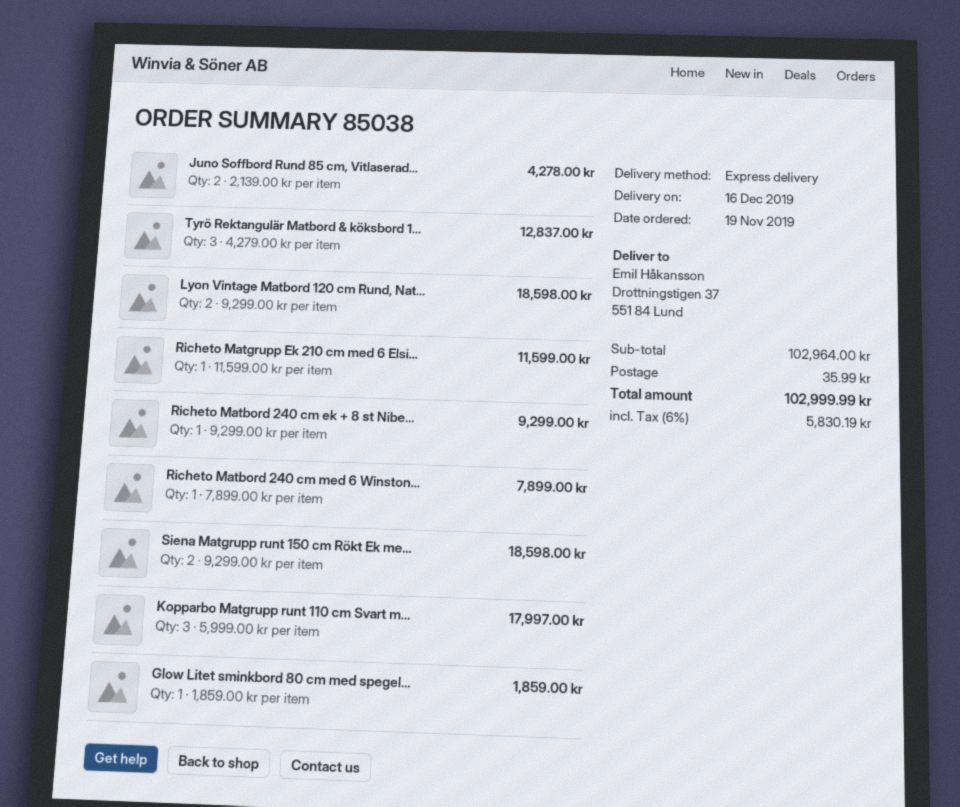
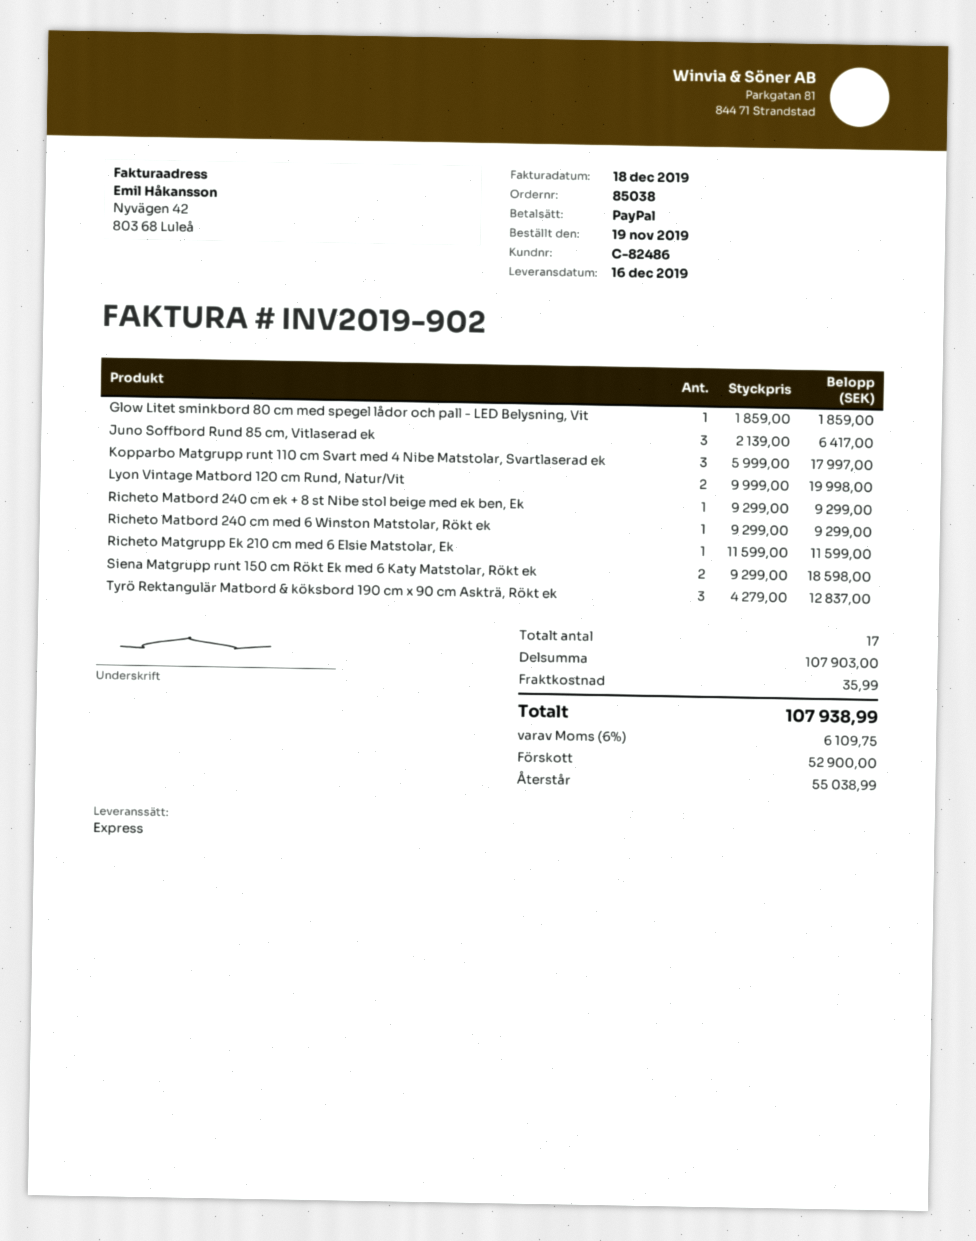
Juno Soffbord Rund 85 cm, Vitlaserad...: 2 x 2139.00 = 4278.00 -> 3 x 2139.00 = 6417.00
Lyon Vintage Matbord 120 cm Rund, Nat...: 2 x 9299.00 = 18598.00 -> 2 x 9999.00 = 19998.00
Richeto Matbord 240 cm med 6 Winston...: 1 x 7899.00 = 7899.00 -> 1 x 9299.00 = 9299.00
subtotal: 102964.00 -> 107903.00
tax: 6% = 5830.19 -> 6% = 6109.75
total: 102999.99 -> 107938.99

